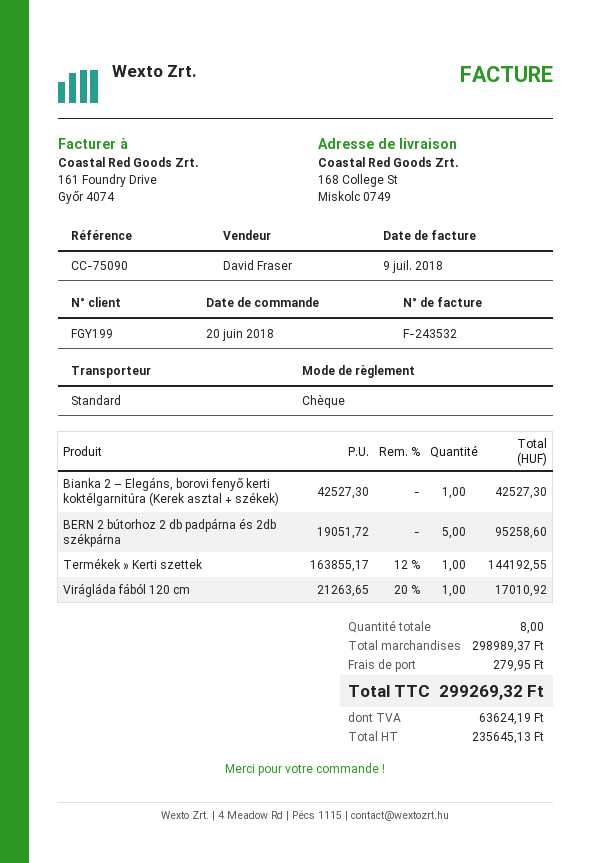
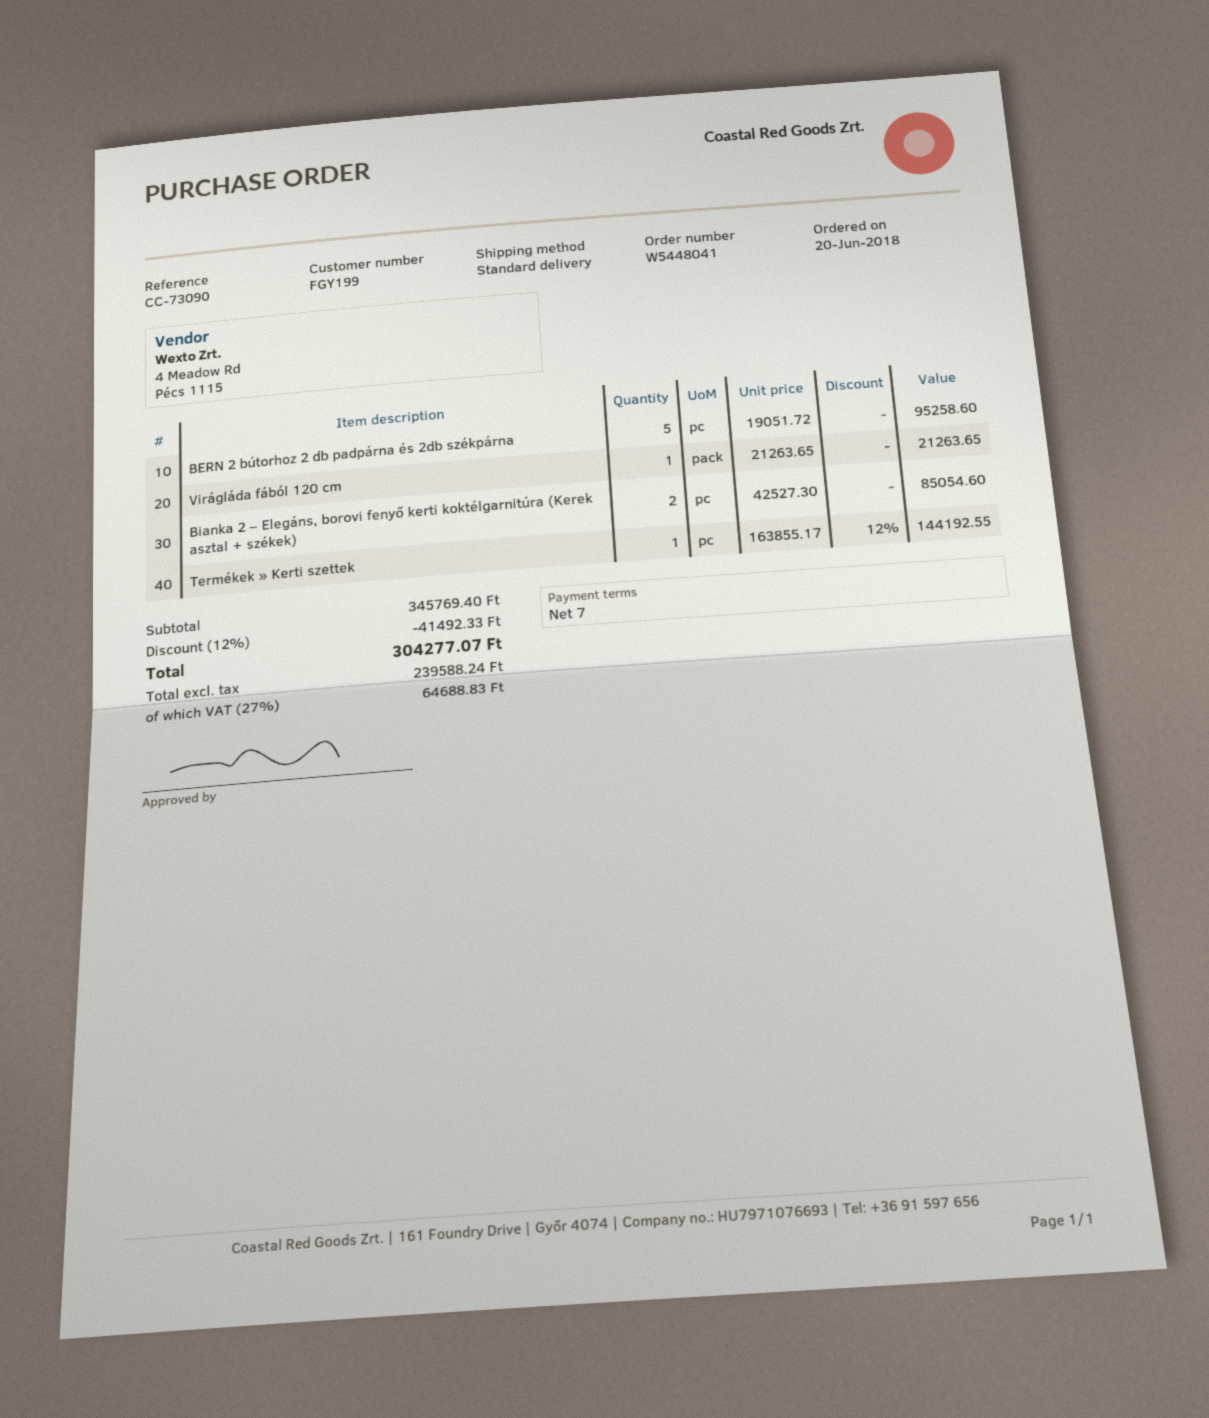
reference: CC-75090 -> CC-73090
Bianka 2 – Elegáns, borovi fenyő kerti koktélgarnitúra (Kerek asztal + székek): 1 x 42527.30 = 42527.30 -> 2 x 42527.30 = 85054.60
Virágláda fából 120 cm: 1 x 21263.65 - 20% = 17010.92 -> 1 x 21263.65 = 21263.65
subtotal: 298989.37 -> 345769.40
discount: none -> 12% = 41492.33
shipping: 279.95 -> none
net: 235645.13 -> 239588.24
tax: 63624.19 -> 64688.83
total: 299269.32 -> 304277.07

